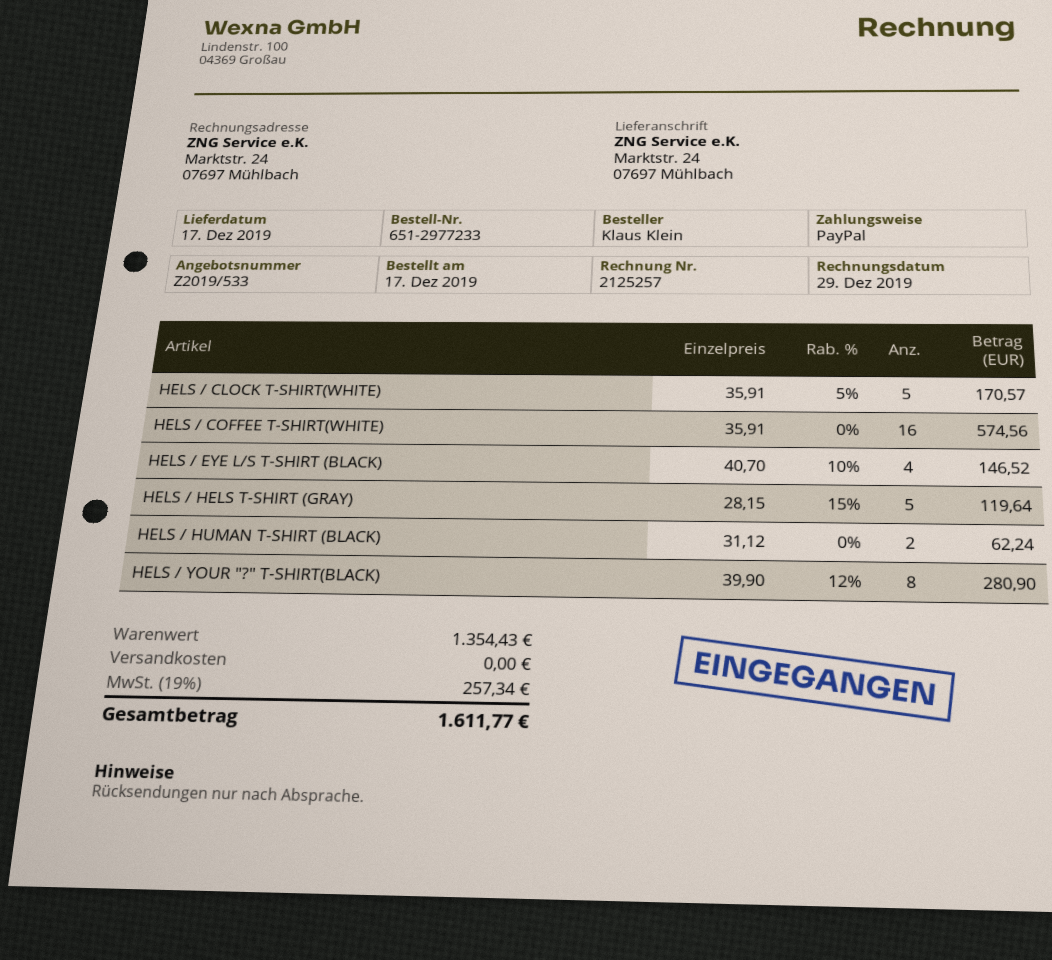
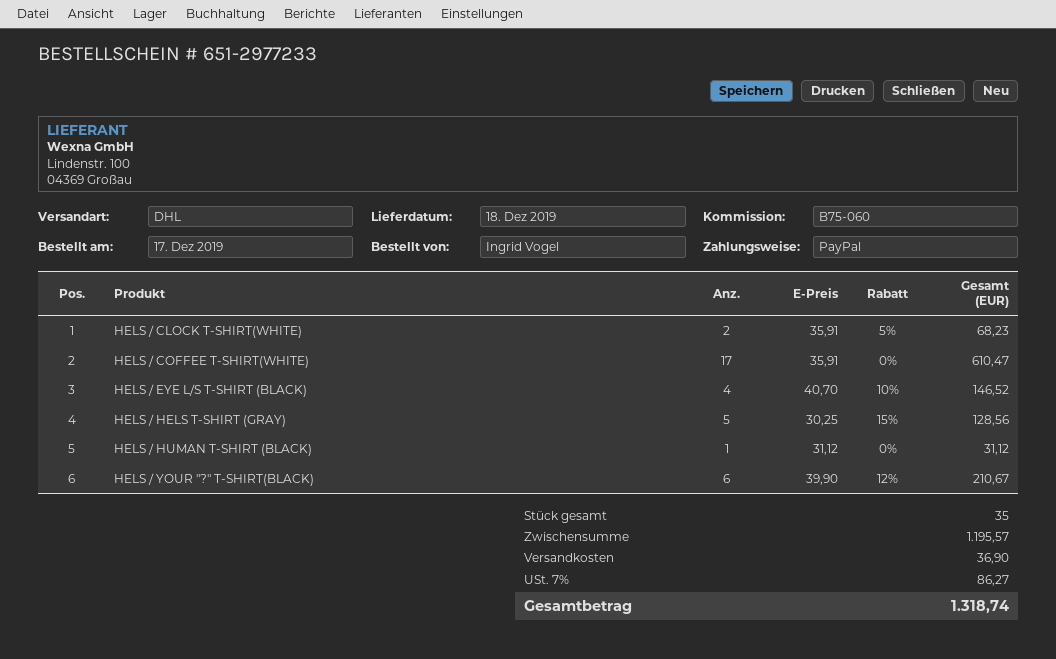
delivery date: 2019-12-17 -> 2019-12-18
ordered by: Klaus Klein -> Ingrid Vogel
HELS / CLOCK T-SHIRT(WHITE): 5 x 35.91 - 5% = 170.57 -> 2 x 35.91 - 5% = 68.23
HELS / COFFEE T-SHIRT(WHITE): 16 x 35.91 = 574.56 -> 17 x 35.91 = 610.47
HELS / HELS T-SHIRT (GRAY): 5 x 28.15 - 15% = 119.64 -> 5 x 30.25 - 15% = 128.56
HELS / HUMAN T-SHIRT (BLACK): 2 x 31.12 = 62.24 -> 1 x 31.12 = 31.12
HELS / YOUR "?" T-SHIRT(BLACK): 8 x 39.90 - 12% = 280.90 -> 6 x 39.90 - 12% = 210.67
subtotal: 1354.43 -> 1195.57
shipping: 0.00 -> 36.90
tax: 19% = 257.34 -> 7% = 86.27
total: 1611.77 -> 1318.74

